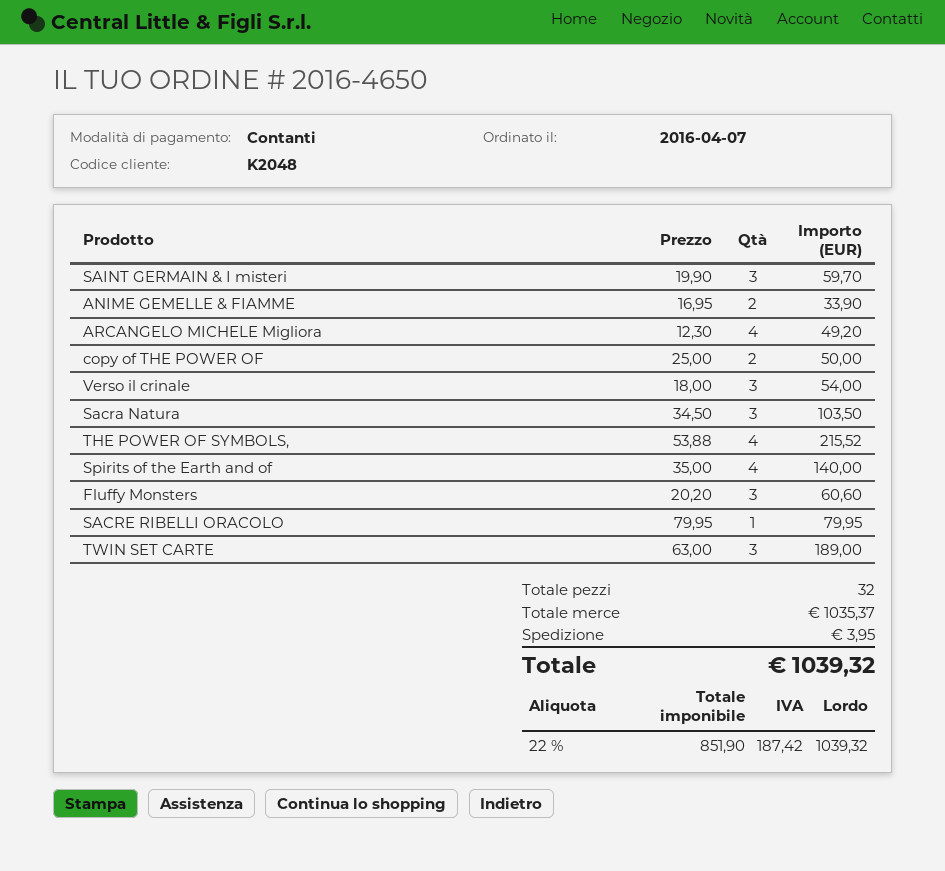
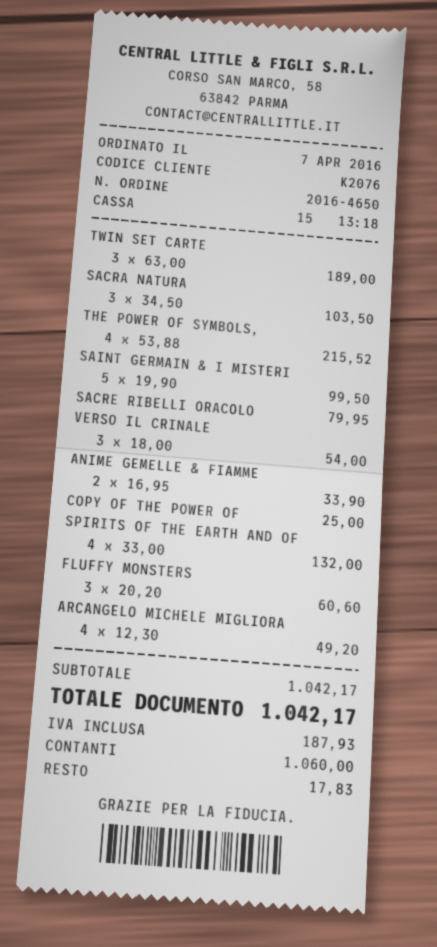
customer number: K2048 -> K2076
SAINT GERMAIN & I misteri: 3 x 19.90 = 59.70 -> 5 x 19.90 = 99.50
copy of THE POWER OF: 2 x 25.00 = 50.00 -> 1 x 25.00 = 25.00
Spirits of the Earth and of: 4 x 35.00 = 140.00 -> 4 x 33.00 = 132.00
subtotal: 1035.37 -> 1042.17
shipping: 3.95 -> none
tax: 187.42 -> 187.93
total: 1039.32 -> 1042.17

